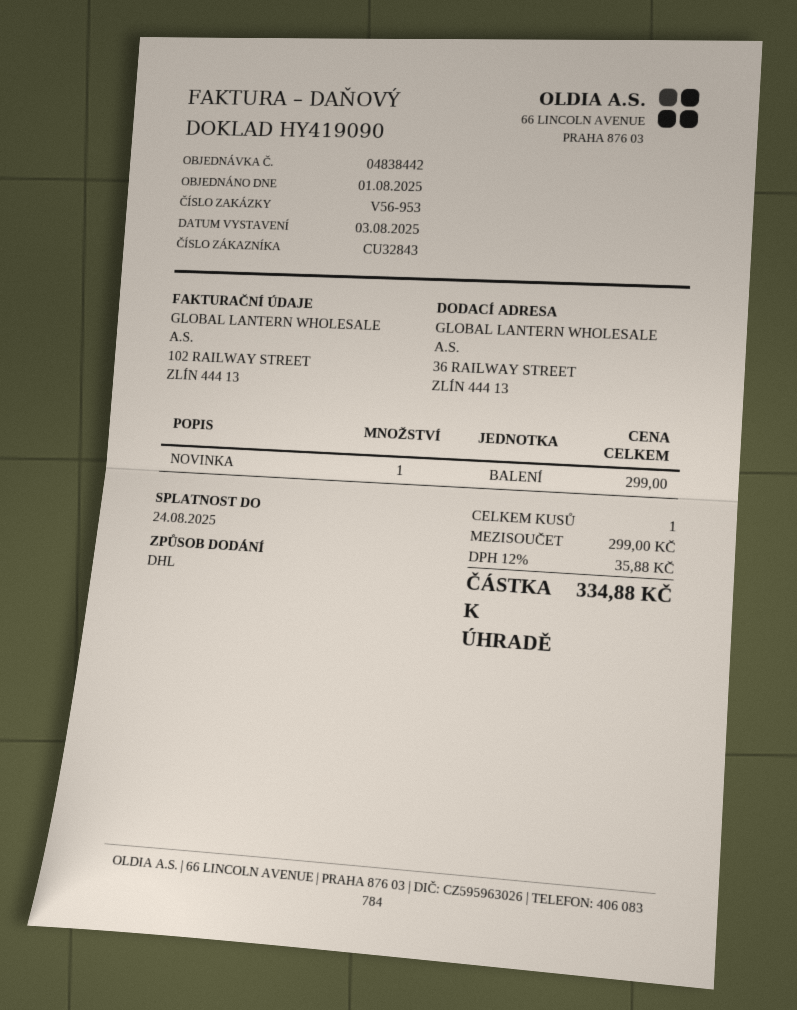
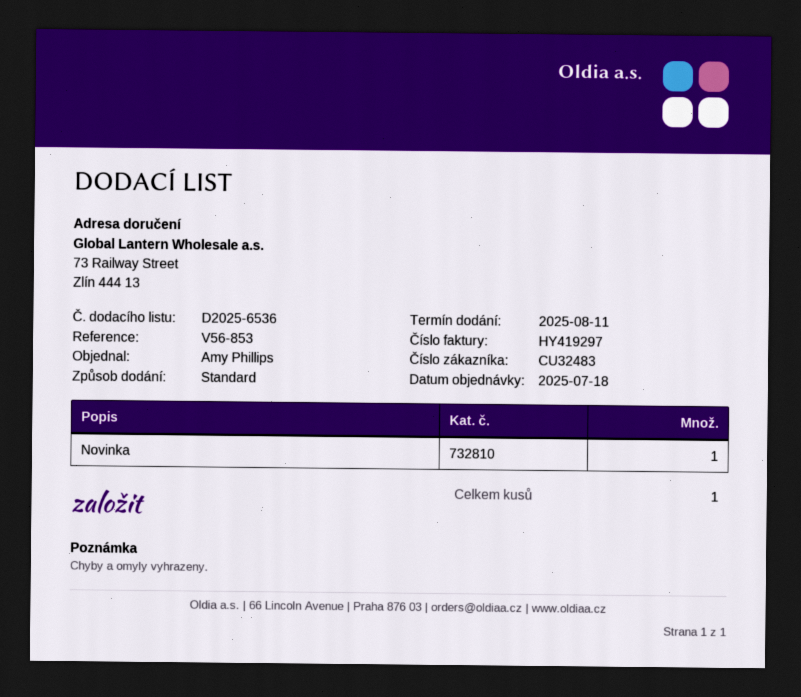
order date: 2025-08-01 -> 2025-07-18
invoice number: HY419090 -> HY419297
customer number: CU32843 -> CU32483
reference: V56-953 -> V56-853
shipping method: DHL -> standard
ship to: 36 RAILWAY STREET, ZLÍN 444 13 -> 73 Railway Street, Zlín 444 13

